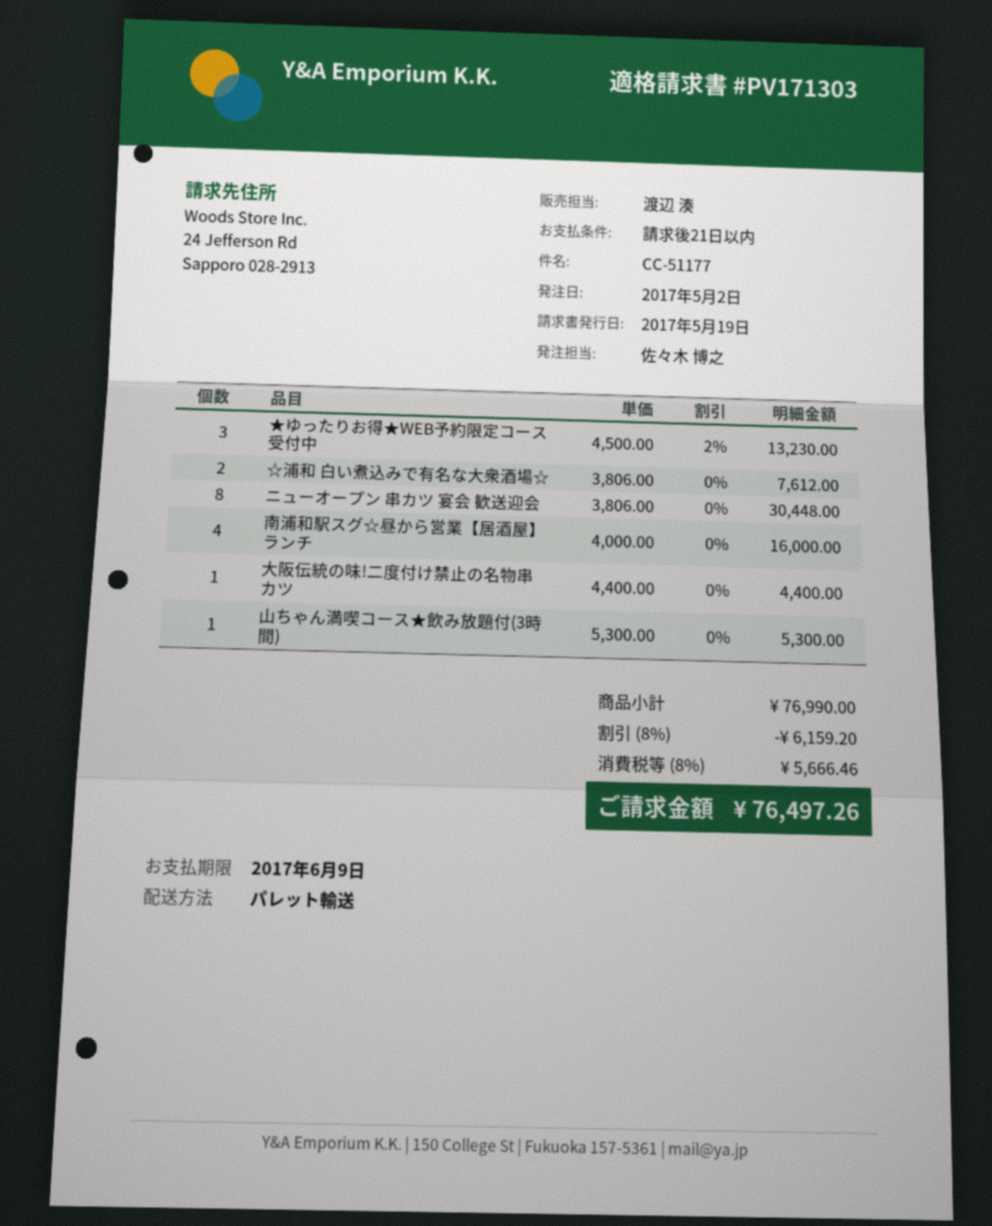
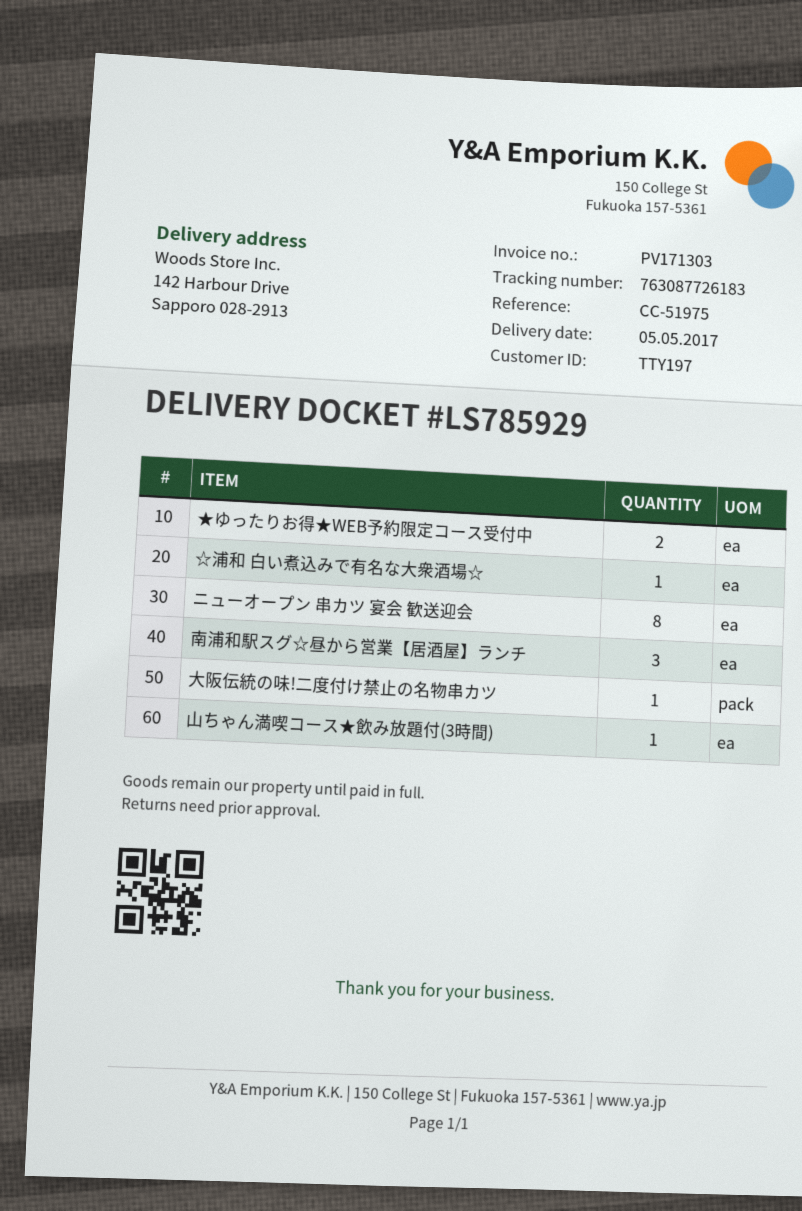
reference: CC-51177 -> CC-51975
★ゆったりお得★WEB予約限定コース受付中: 3 -> 2
☆浦和 白い煮込みで有名な大衆酒場☆: 2 -> 1
南浦和駅スグ☆昼から営業【居酒屋】ランチ: 4 -> 3

